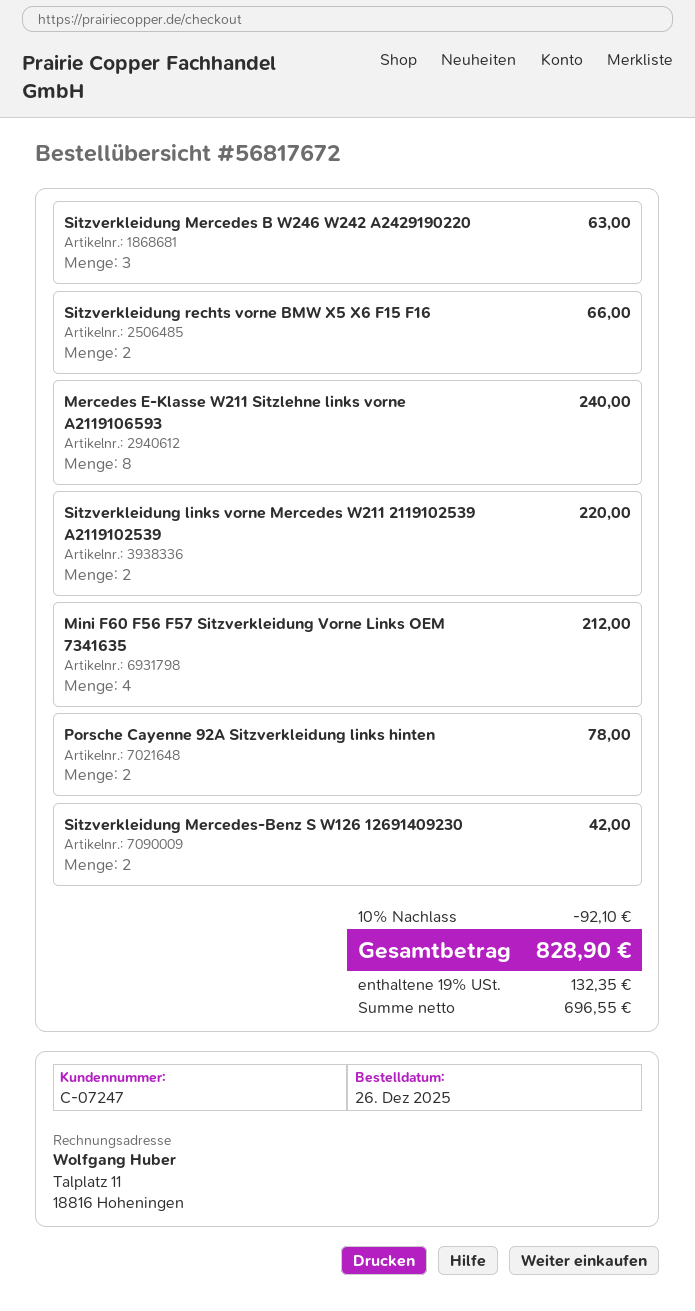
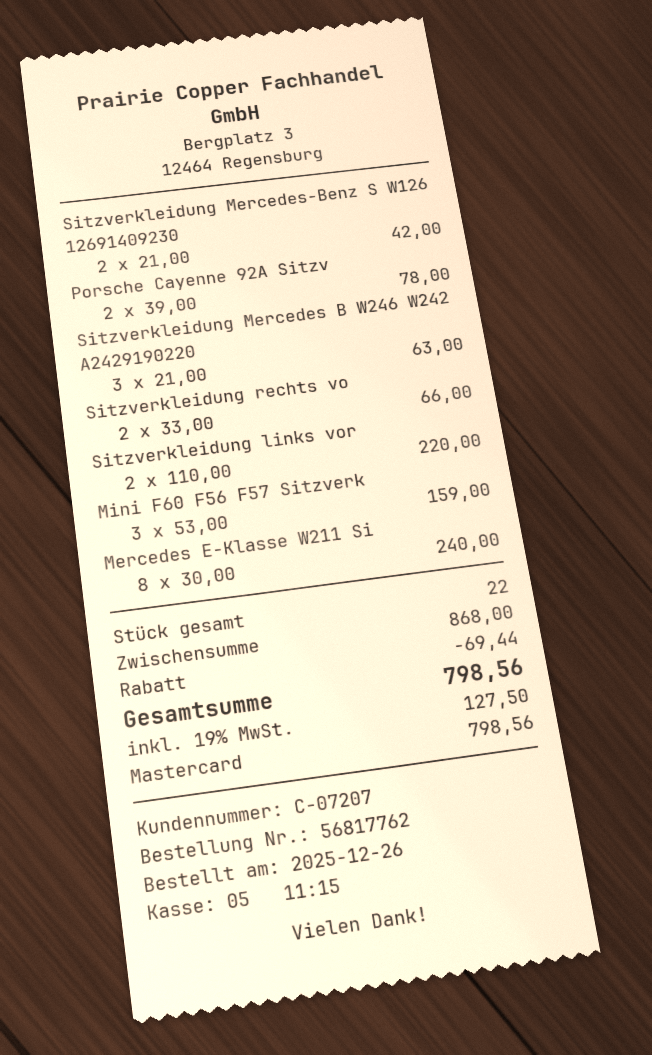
order number: 56817672 -> 56817762
customer number: C-07247 -> C-07207
Mini F60 F56 F57 Sitzverkleidung Vorne Links OEM 7341635: 4 for 212.00 -> 3 for 159.00
discount: 92.10 -> 69.44
tax: 19% = 132.35 -> 19% = 127.50
total: 828.90 -> 798.56

